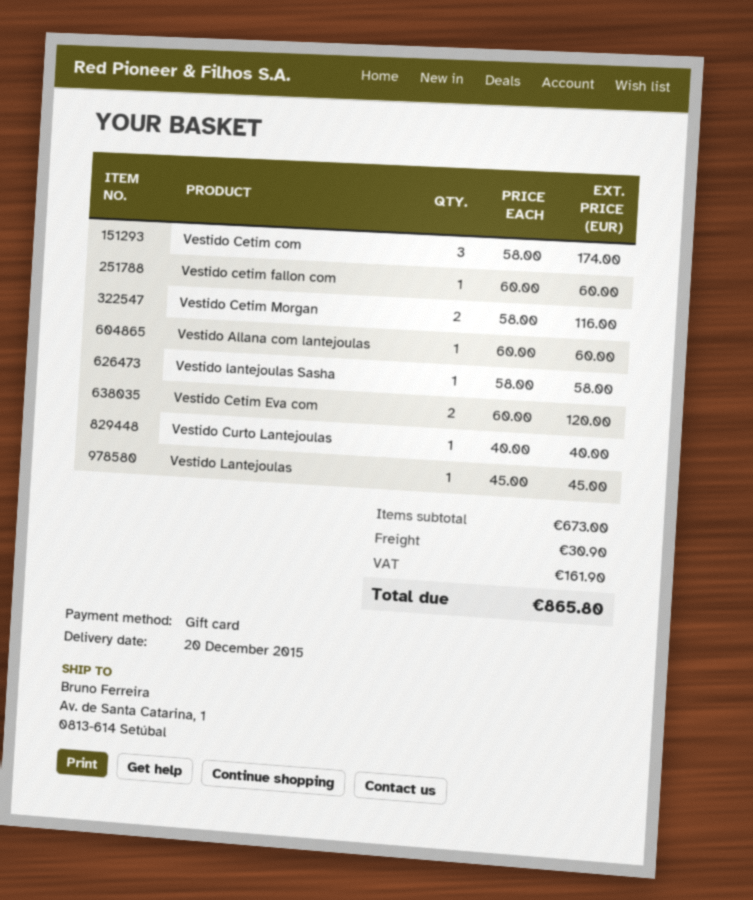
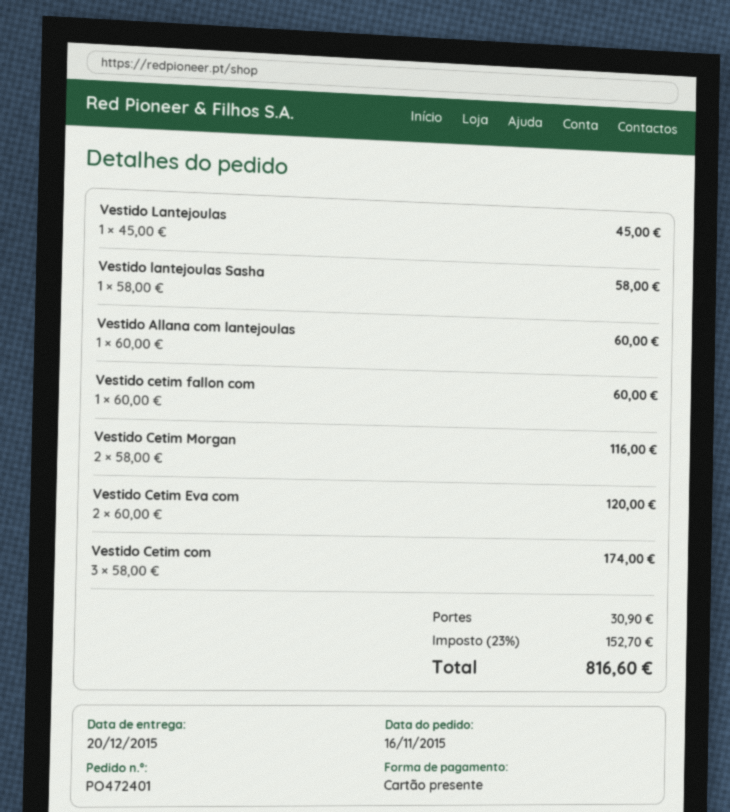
Vestido Curto Lantejoulas: 1 x 40.00 = 40.00 -> none
tax: 161.90 -> 152.70
total: 865.80 -> 816.60

